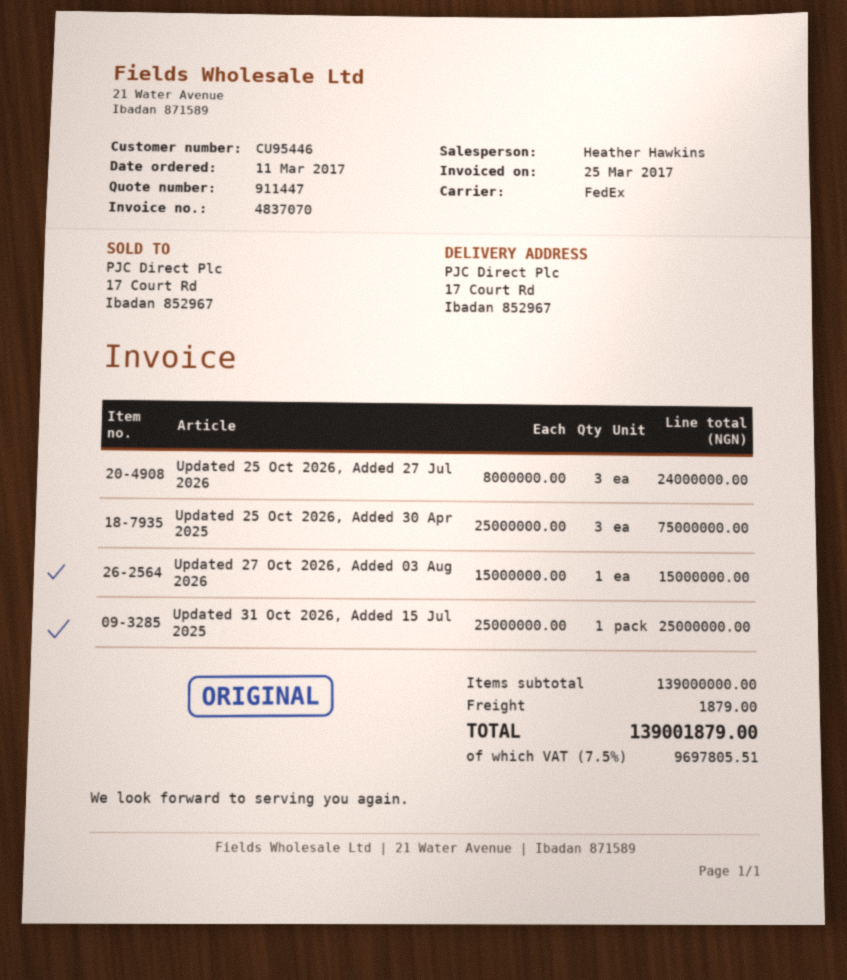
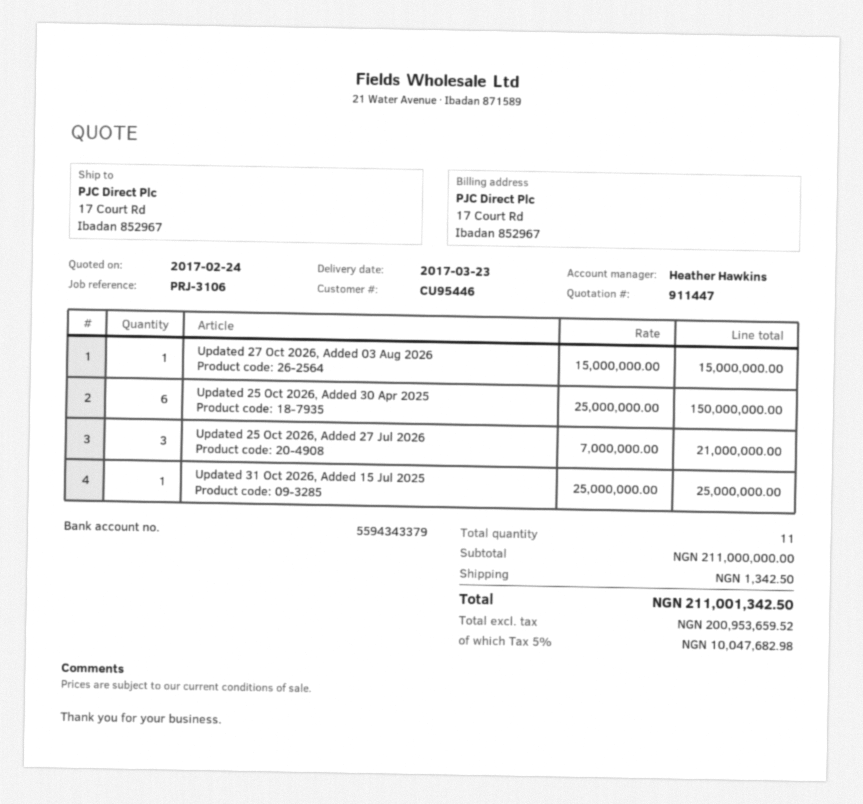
Updated 25 Oct 2026, Added 27 Jul 2026: 3 x 8000000.00 = 24000000.00 -> 3 x 7000000.00 = 21000000.00
Updated 25 Oct 2026, Added 30 Apr 2025: 3 x 25000000.00 = 75000000.00 -> 6 x 25000000.00 = 150000000.00
subtotal: 139000000.00 -> 211000000.00
shipping: 1879.00 -> 1342.50
tax: 7.5% = 9697805.51 -> 5% = 10047682.98
total: 139001879.00 -> 211001342.50

